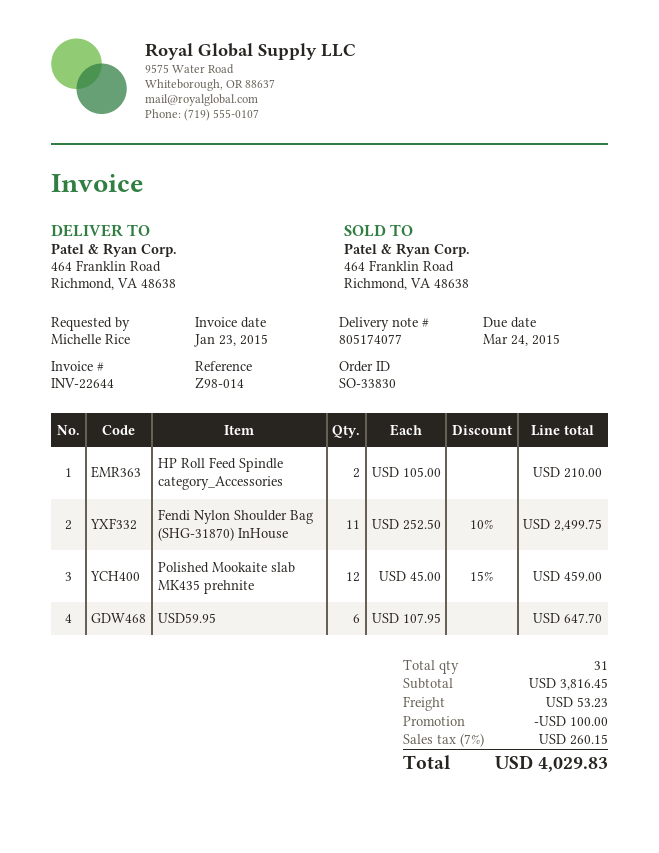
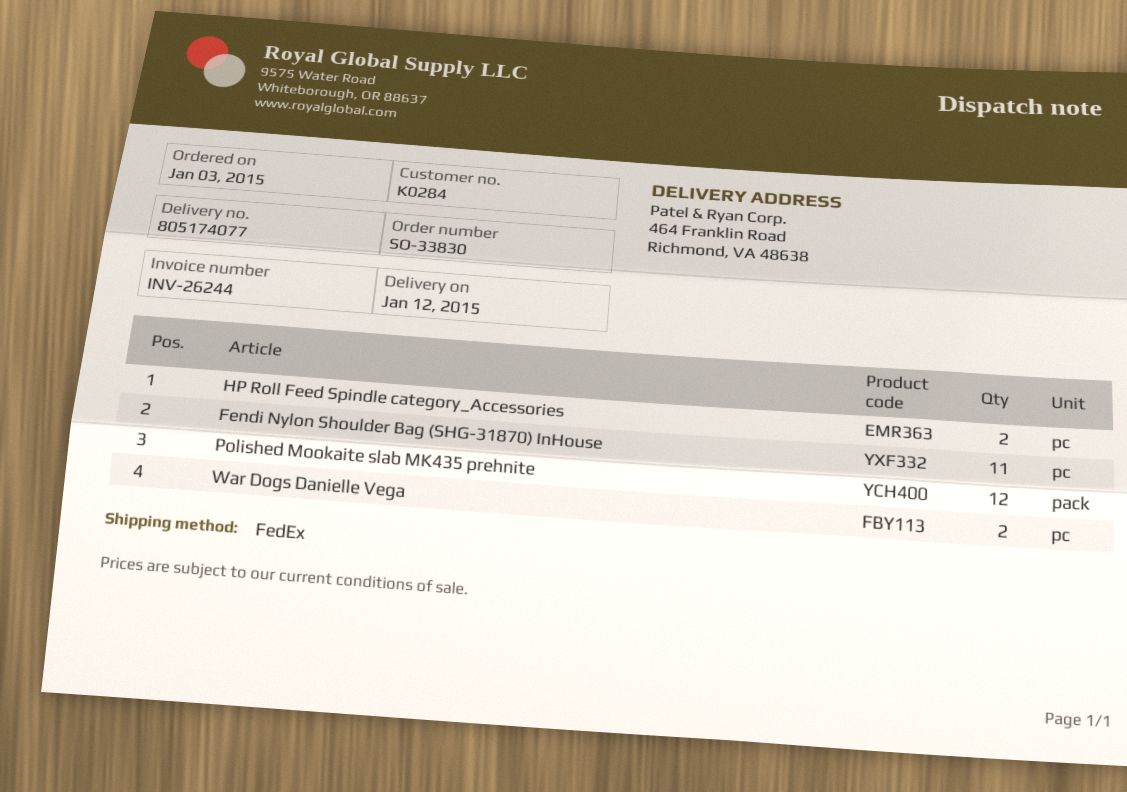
invoice number: INV-22644 -> INV-26244
USD59.95: 6 -> none
War Dogs Danielle Vega: none -> 2

